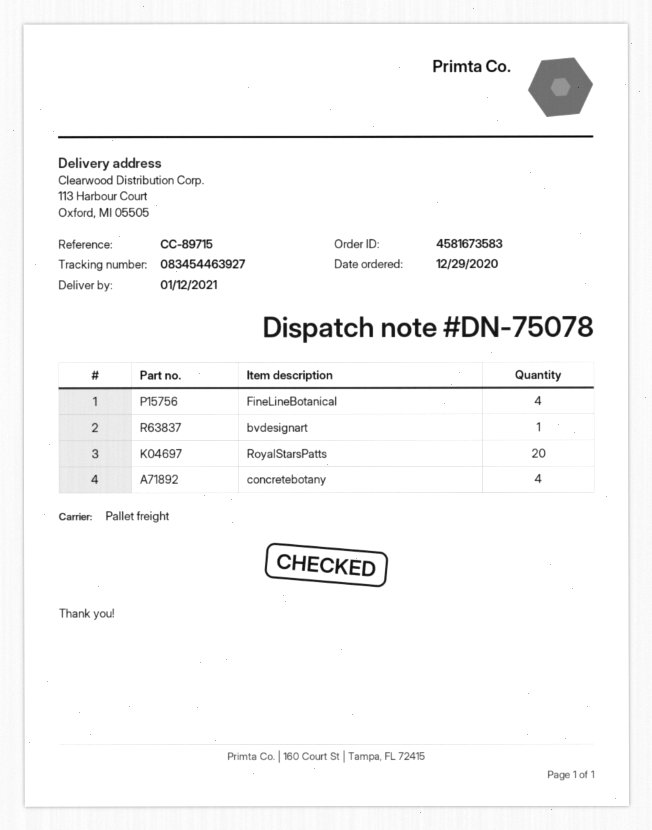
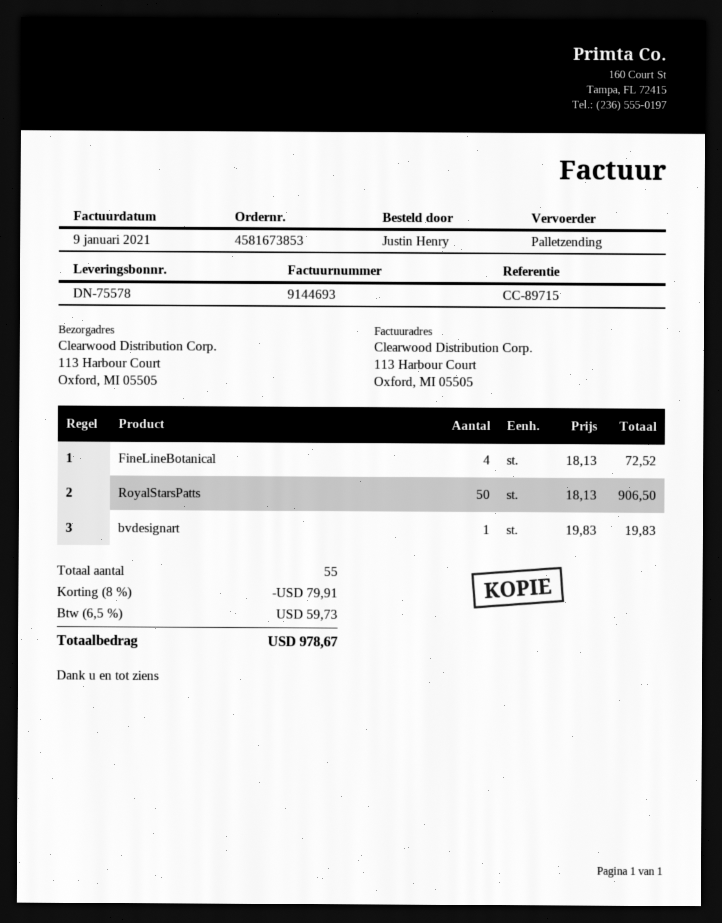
order number: 4581673583 -> 4581673853
delivery note number: DN-75078 -> DN-75578
RoyalStarsPatts: 20 -> 50
concretebotany: 4 -> none

